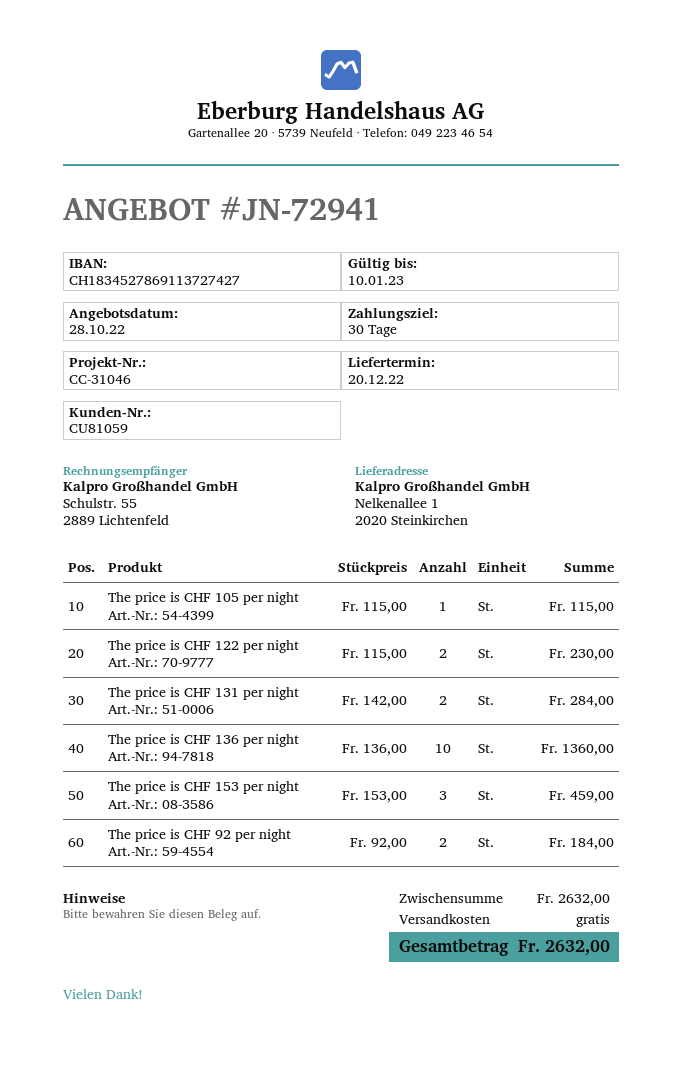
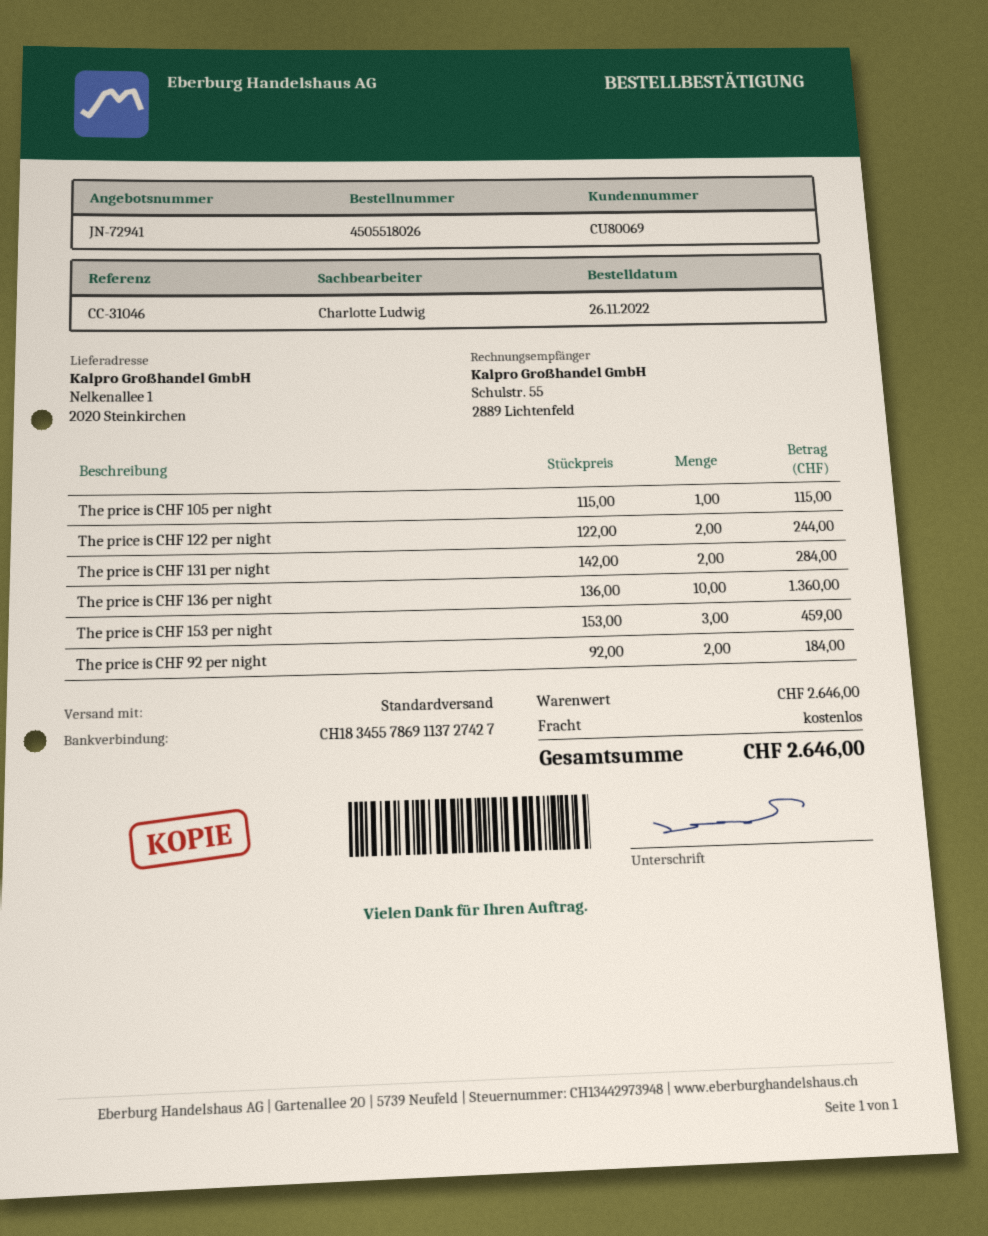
customer number: CU81059 -> CU80069
bank account: CH1834527869113727427 -> CH1834557869113727427
The price is CHF 122 per night: 2 x 115.00 = 230.00 -> 2 x 122.00 = 244.00
subtotal: 2632.00 -> 2646.00
total: 2632.00 -> 2646.00

